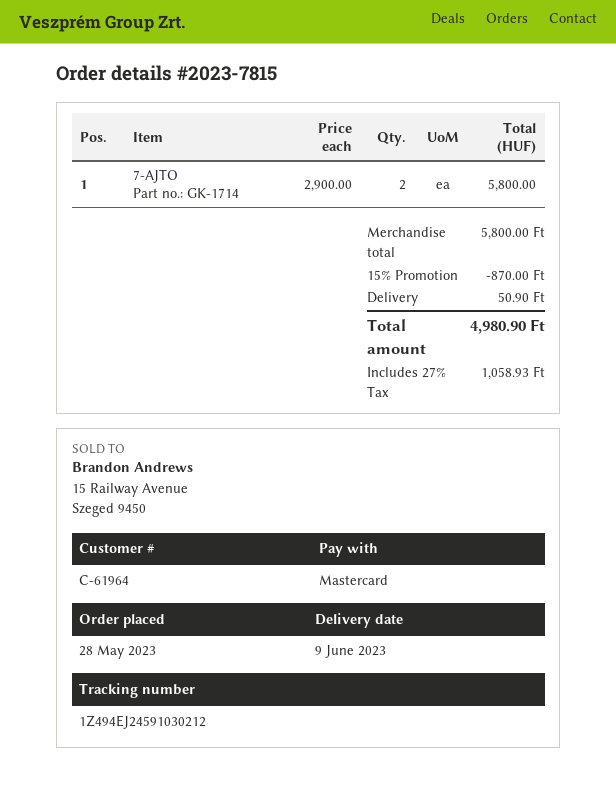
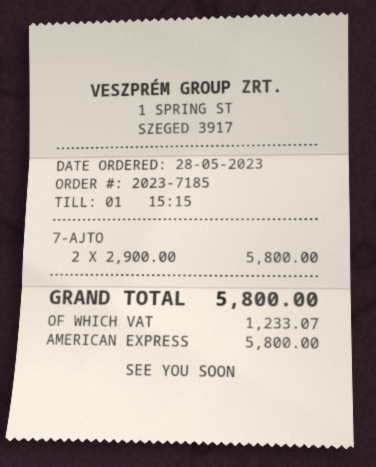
order number: 2023-7815 -> 2023-7185
payment method: Mastercard -> American Express
discount: 15% = 870.00 -> none
shipping: 50.90 -> none
tax: 1058.93 -> 1233.07
total: 4980.90 -> 5800.00

